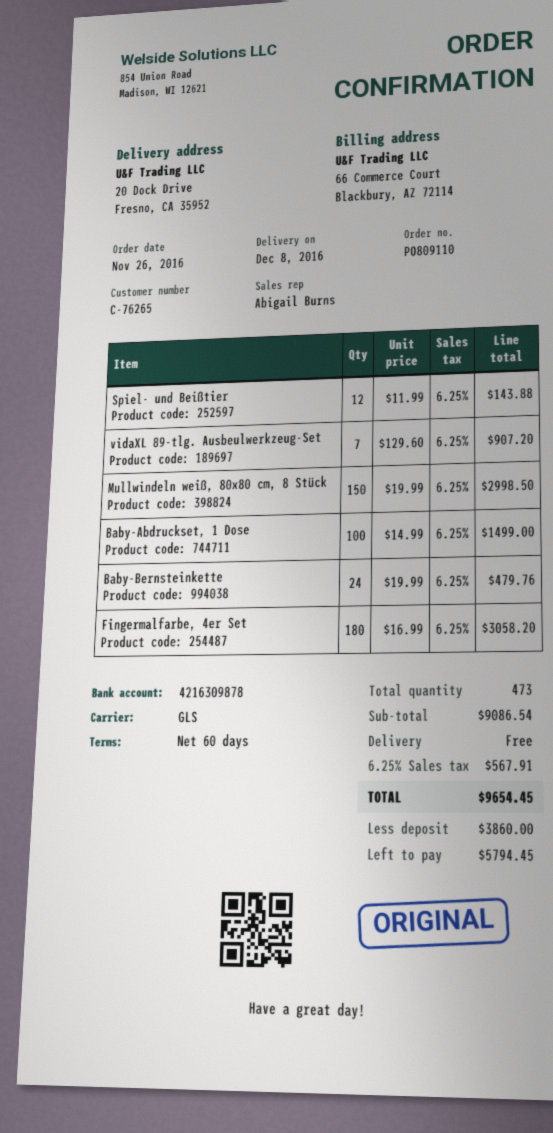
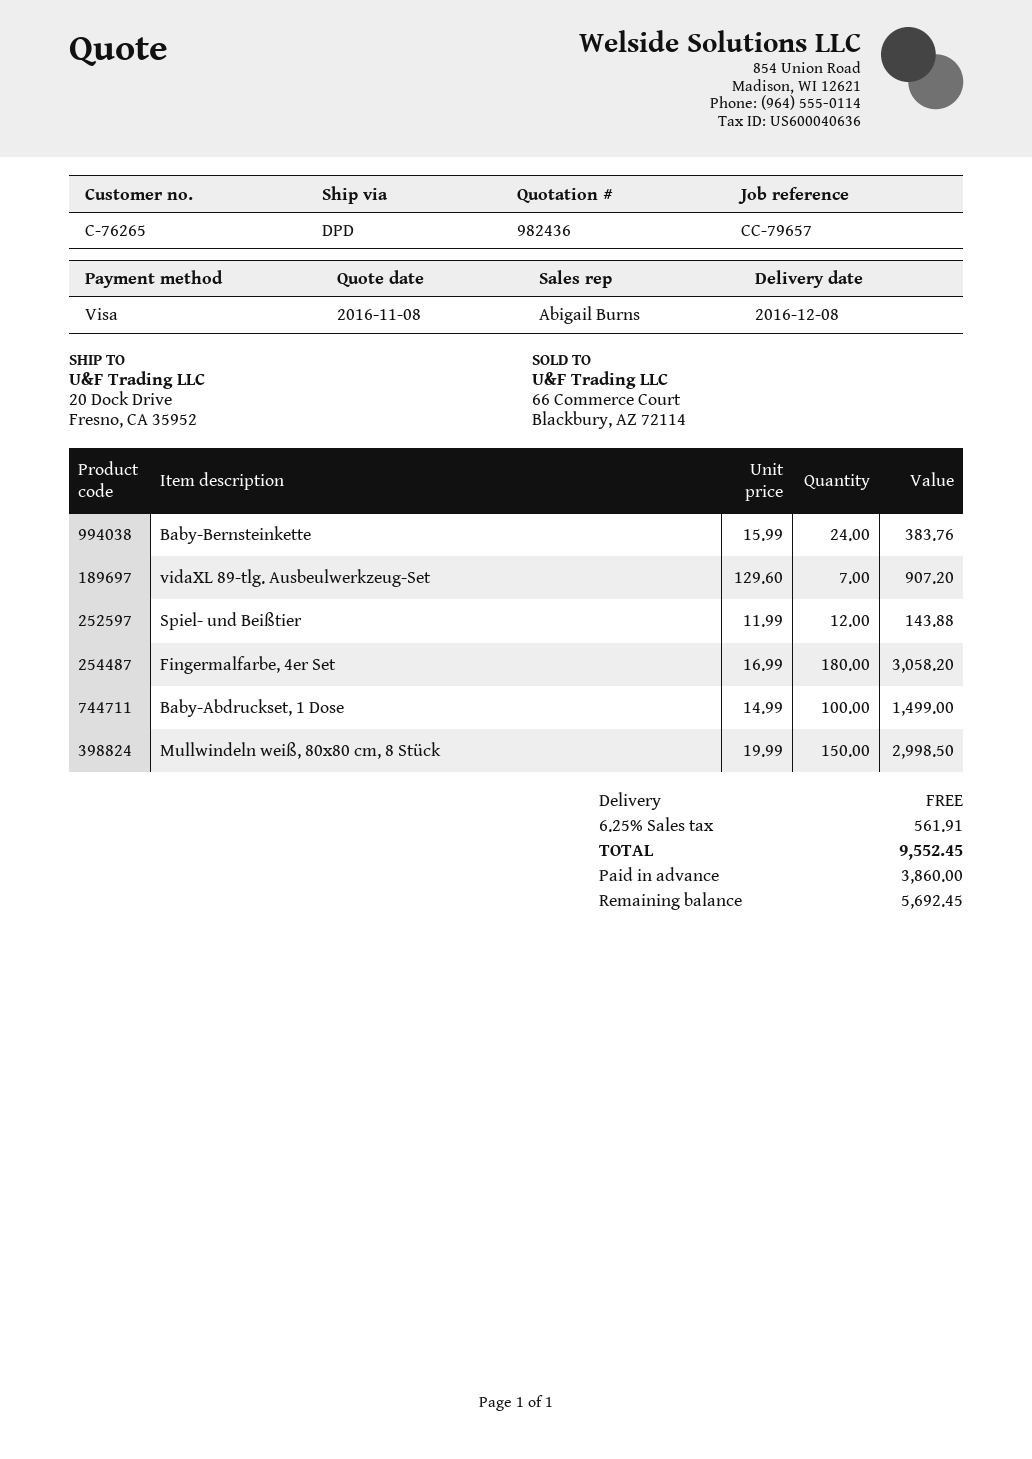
shipping method: GLS -> DPD
Baby-Bernsteinkette: 24 x 19.99 = 479.76 -> 24 x 15.99 = 383.76
tax: 6.25% = 567.91 -> 6.25% = 561.91
total: 9654.45 -> 9552.45
balance: 5794.45 -> 5692.45

